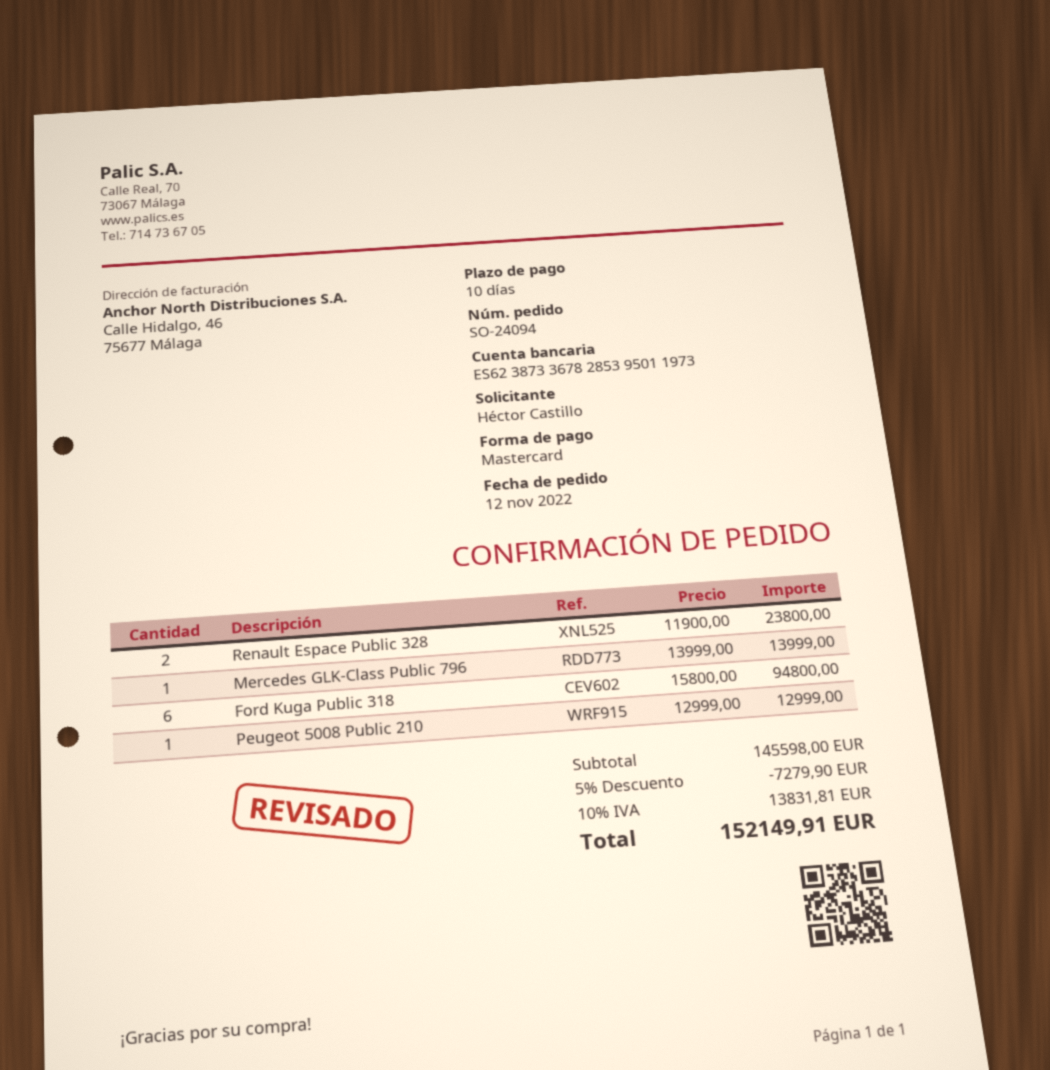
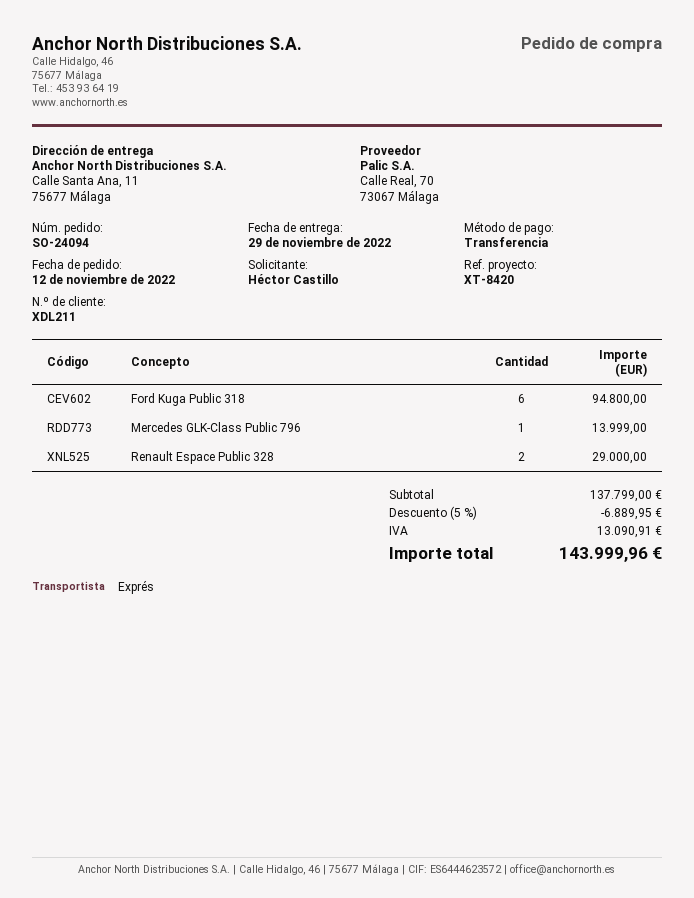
payment method: Mastercard -> bank transfer
Renault Espace Public 328: 2 for 23800.00 -> 2 for 29000.00
Peugeot 5008 Public 210: 1 for 12999.00 -> none
subtotal: 145598.00 -> 137799.00
discount: 5% = 7279.90 -> 5% = 6889.95
tax: 13831.81 -> 13090.91
total: 152149.91 -> 143999.96

